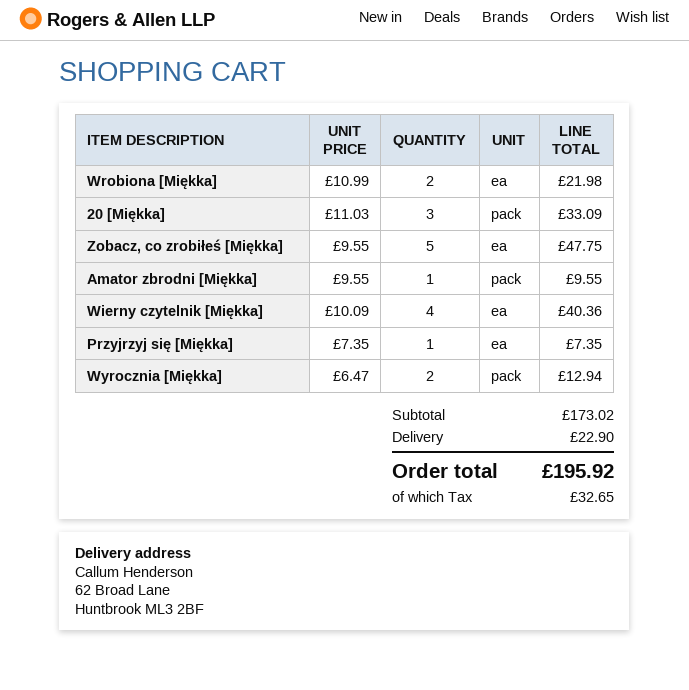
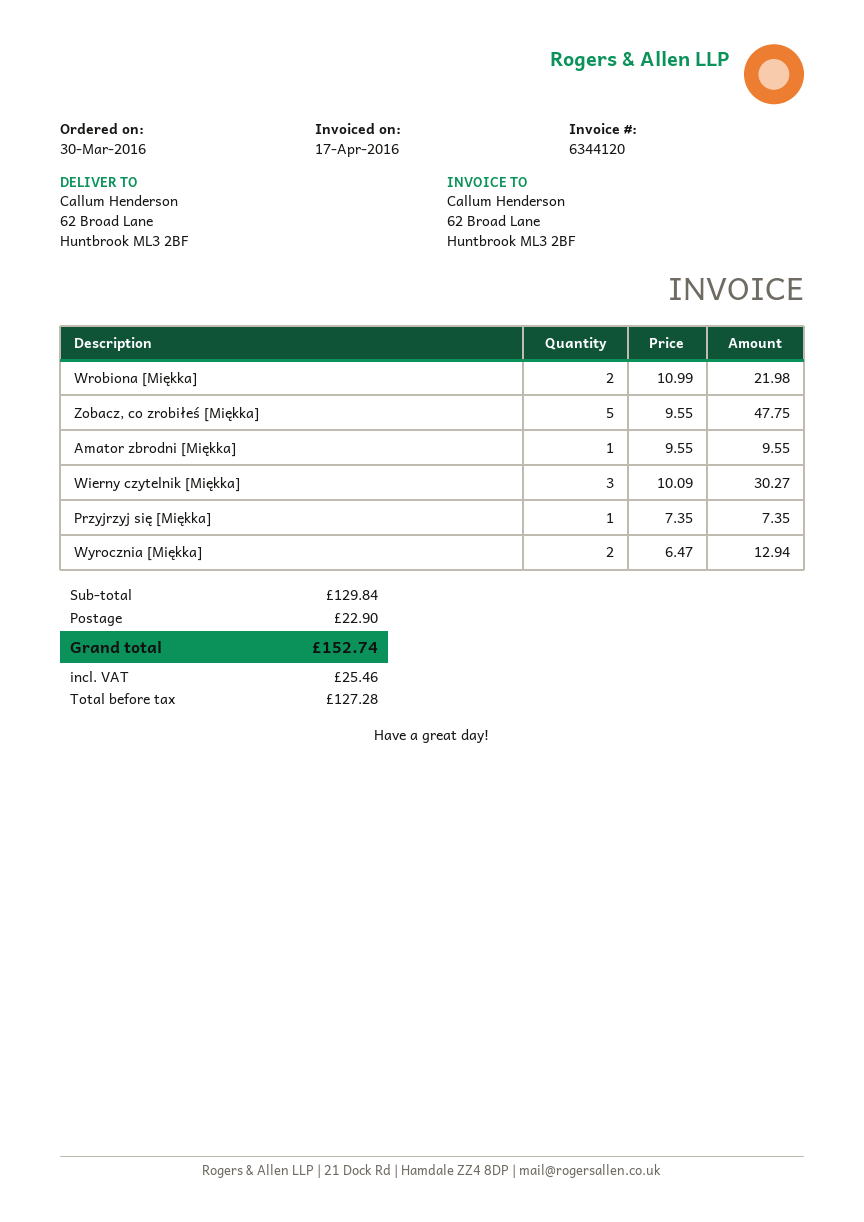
20 [Miękka]: 3 x 11.03 = 33.09 -> none
Wierny czytelnik [Miękka]: 4 x 10.09 = 40.36 -> 3 x 10.09 = 30.27
subtotal: 173.02 -> 129.84
tax: 32.65 -> 25.46
total: 195.92 -> 152.74

